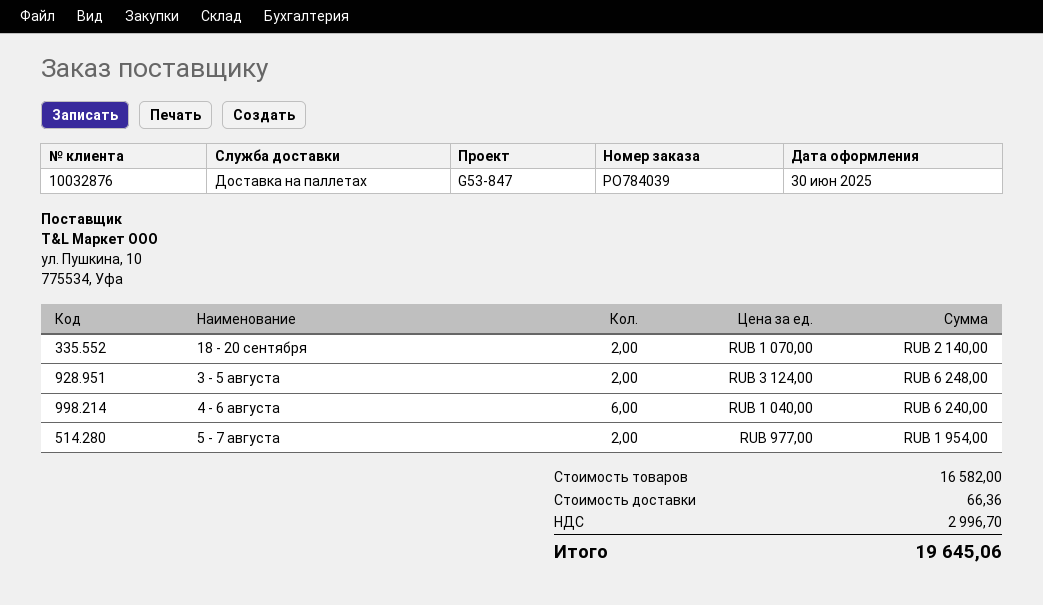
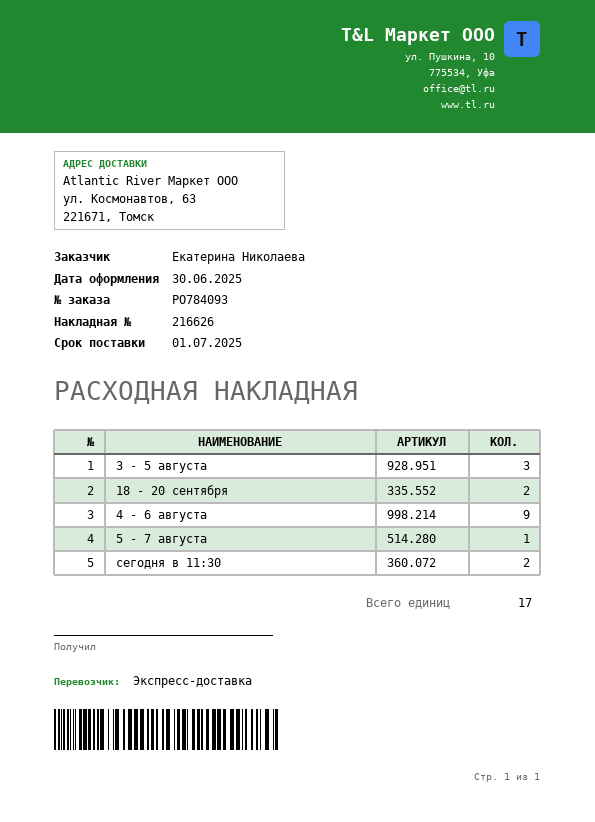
order number: PO784039 -> PO784093
shipping method: pallet freight -> express
3 - 5 августа: 2 -> 3
4 - 6 августа: 6 -> 9
5 - 7 августа: 2 -> 1
сегодня в 11:30: none -> 2

